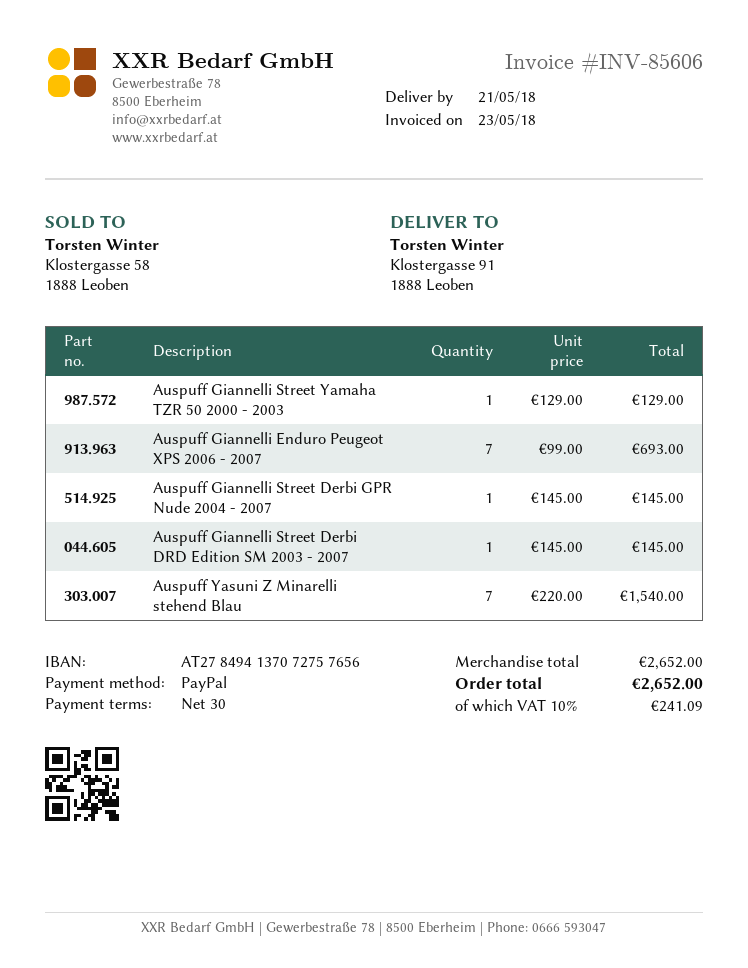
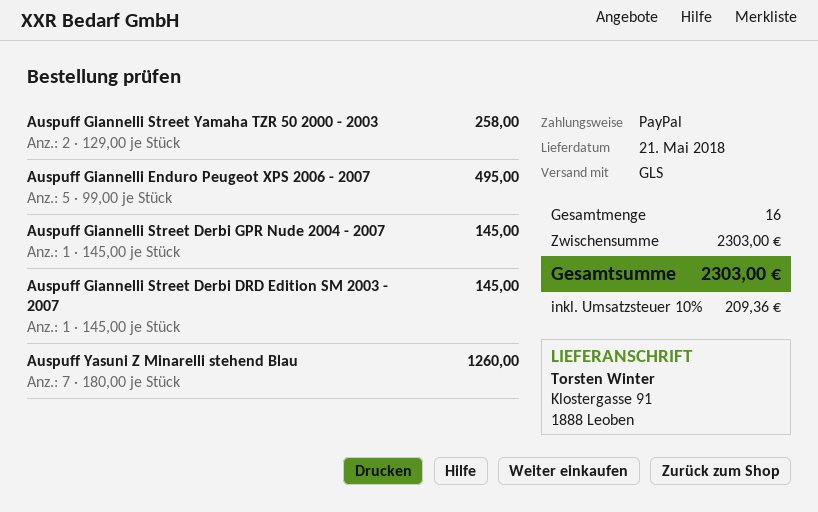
Auspuff Giannelli Street Yamaha TZR 50 2000 - 2003: 1 x 129.00 = 129.00 -> 2 x 129.00 = 258.00
Auspuff Giannelli Enduro Peugeot XPS 2006 - 2007: 7 x 99.00 = 693.00 -> 5 x 99.00 = 495.00
Auspuff Yasuni Z Minarelli stehend Blau: 7 x 220.00 = 1540.00 -> 7 x 180.00 = 1260.00
subtotal: 2652.00 -> 2303.00
tax: 10% = 241.09 -> 10% = 209.36
total: 2652.00 -> 2303.00

